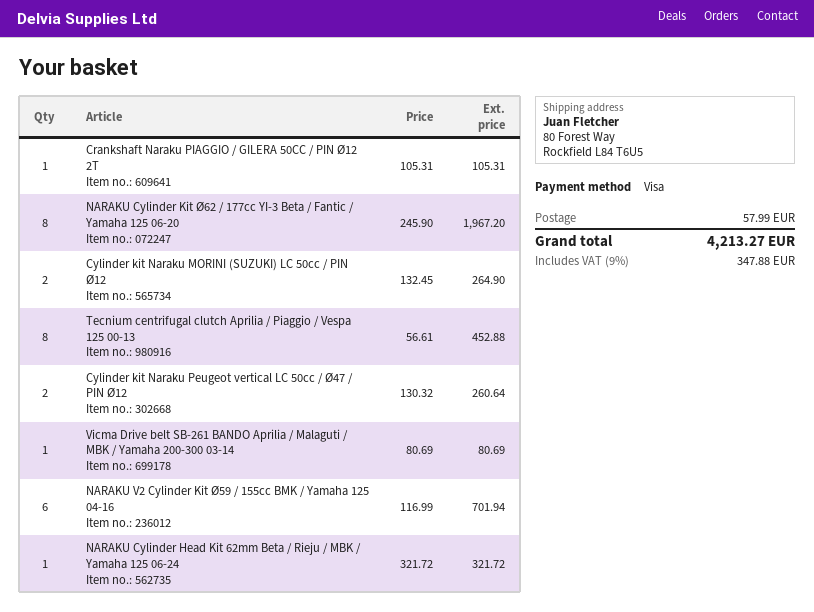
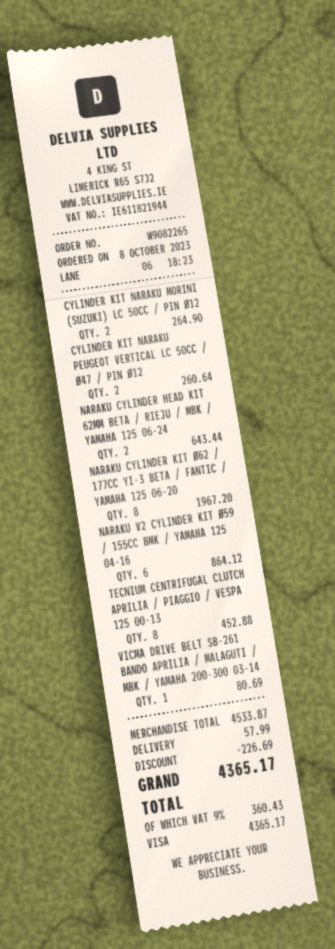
Crankshaft Naraku PIAGGIO / GILERA 50CC / PIN Ø12 2T: 1 for 105.31 -> none
NARAKU V2 Cylinder Kit Ø59 / 155cc BMK / Yamaha 125 04-16: 6 for 701.94 -> 6 for 864.12
NARAKU Cylinder Head Kit 62mm Beta / Rieju / MBK / Yamaha 125 06-24: 1 for 321.72 -> 2 for 643.44
discount: none -> 226.69
tax: 9% = 347.88 -> 9% = 360.43
total: 4213.27 -> 4365.17

